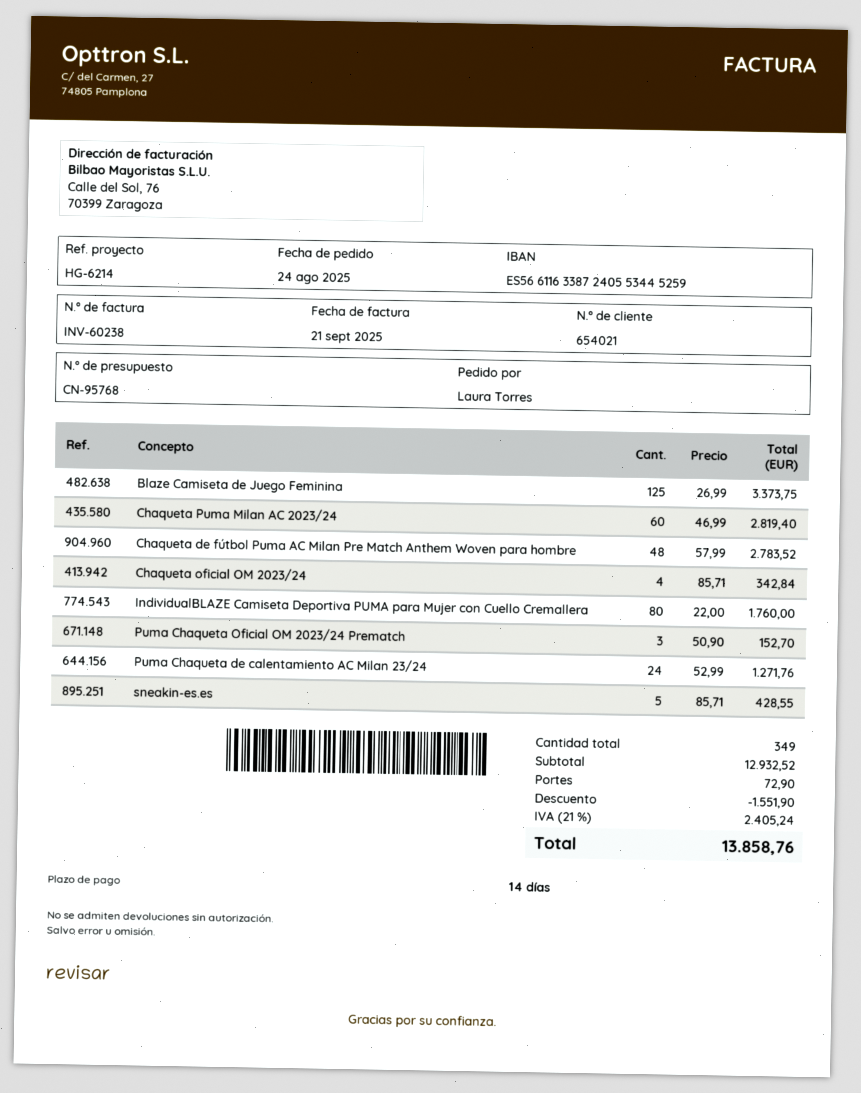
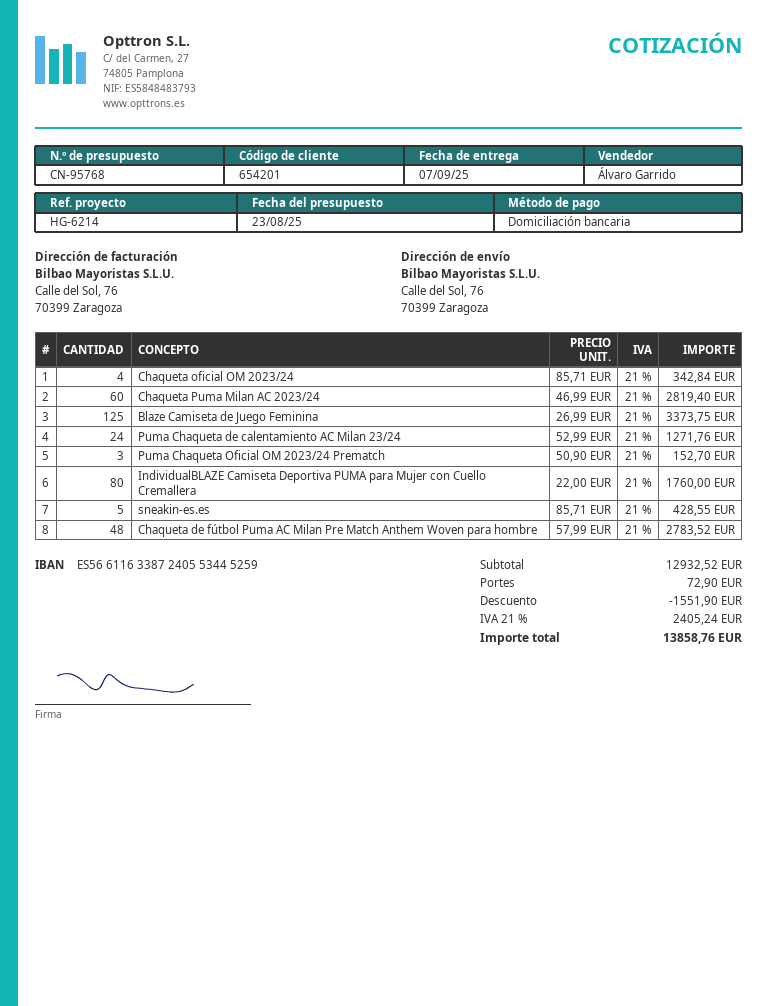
customer number: 654021 -> 654201

